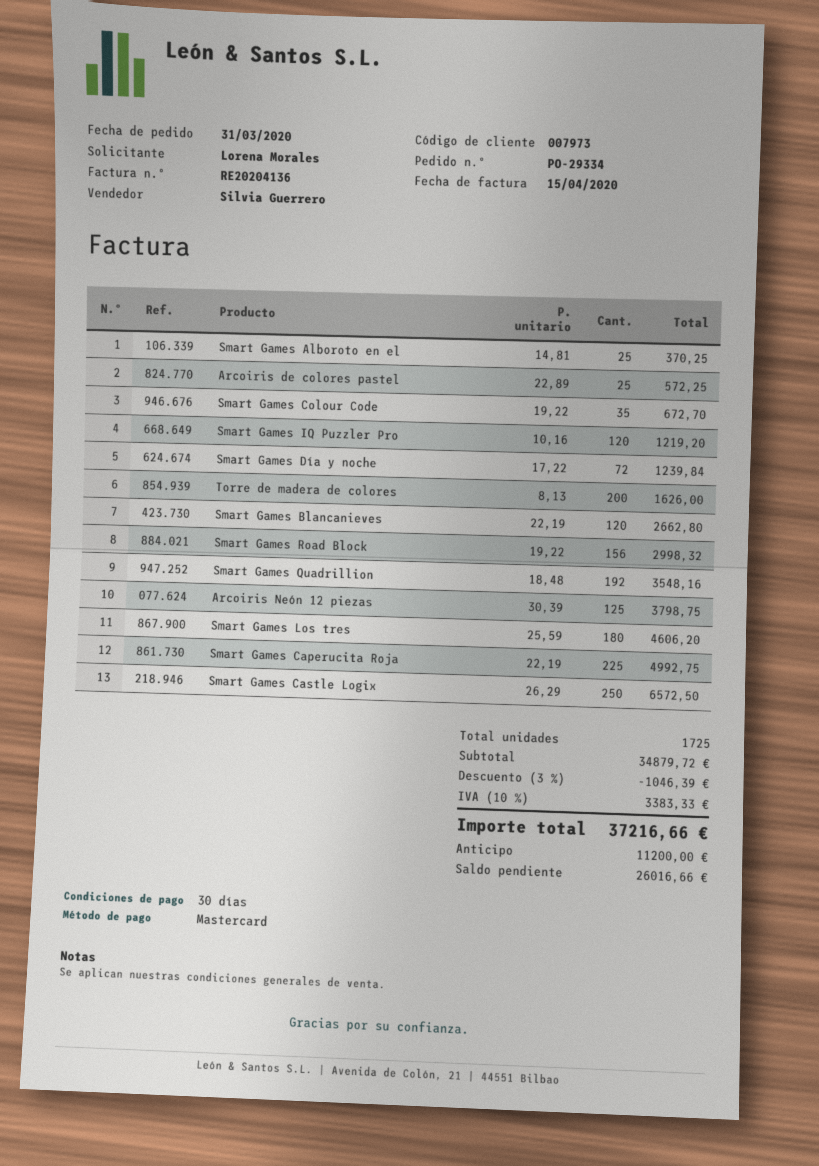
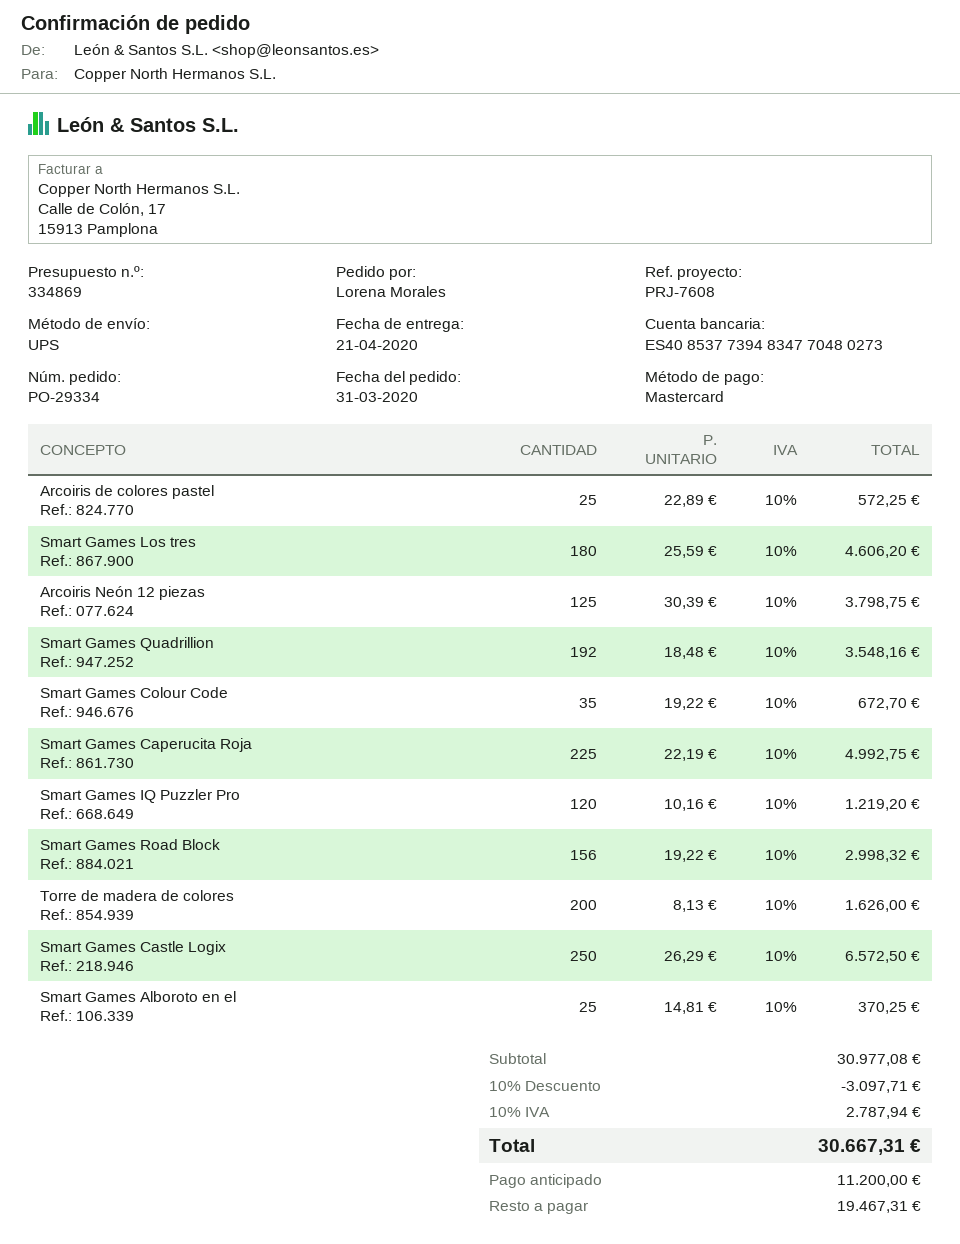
Smart Games Día y noche: 72 x 17.22 = 1239.84 -> none
Smart Games Blancanieves: 120 x 22.19 = 2662.80 -> none
subtotal: 34879.72 -> 30977.08
discount: 3% = 1046.39 -> 10% = 3097.71
tax: 10% = 3383.33 -> 10% = 2787.94
total: 37216.66 -> 30667.31
balance: 26016.66 -> 19467.31

